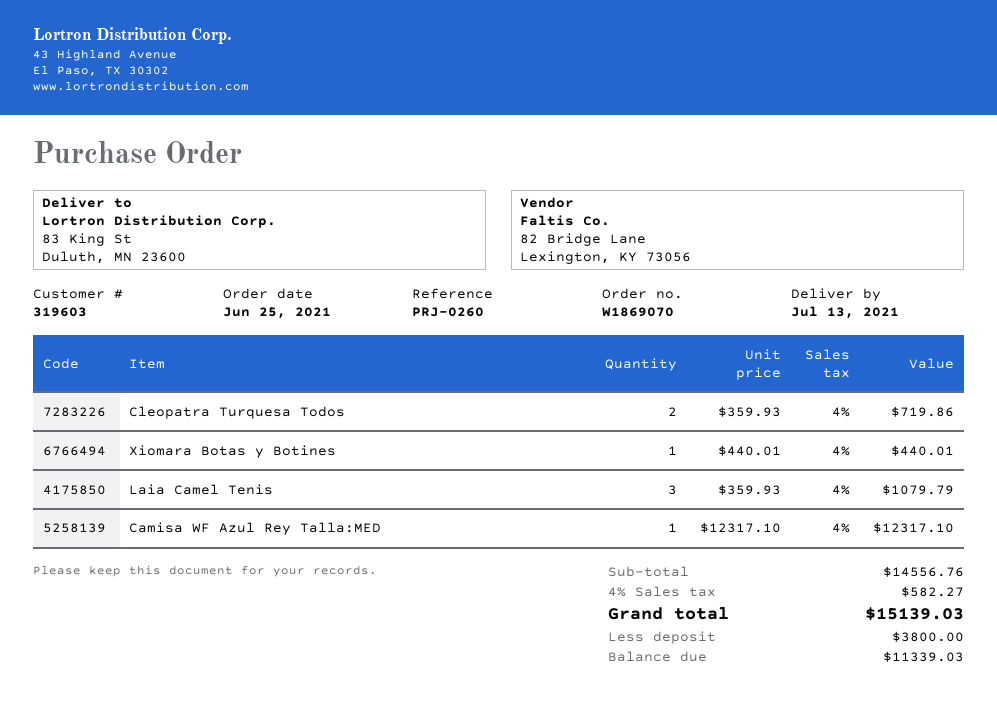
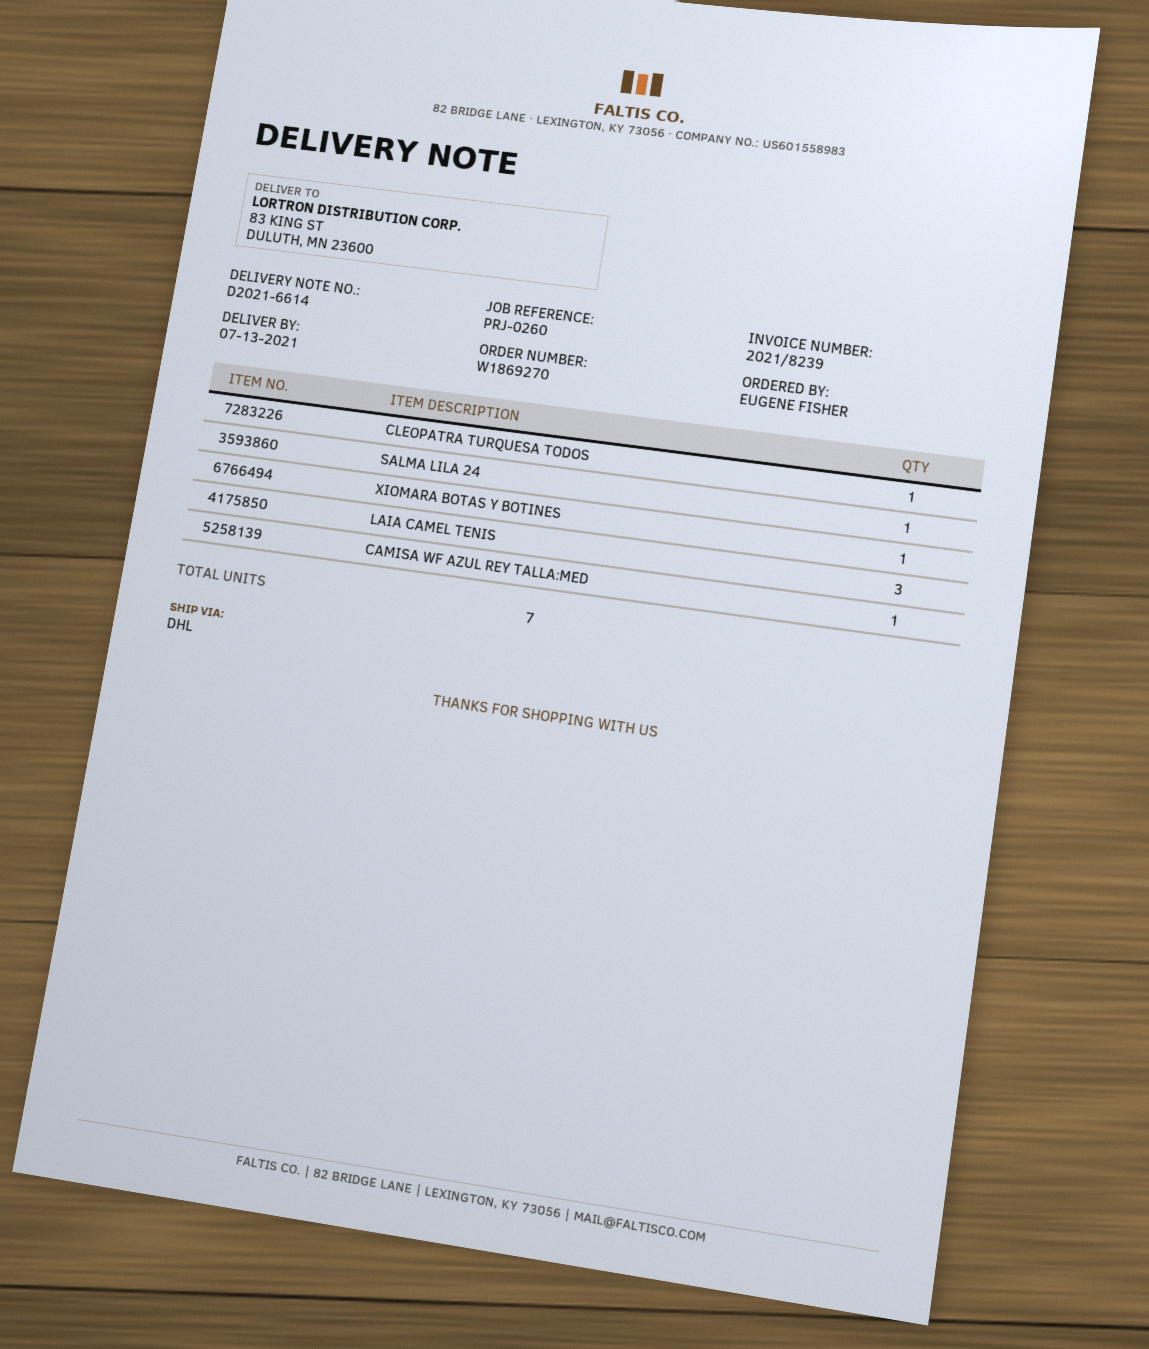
order number: W1869070 -> W1869270
Cleopatra Turquesa Todos: 2 -> 1
SALMA LILA 24: none -> 1

